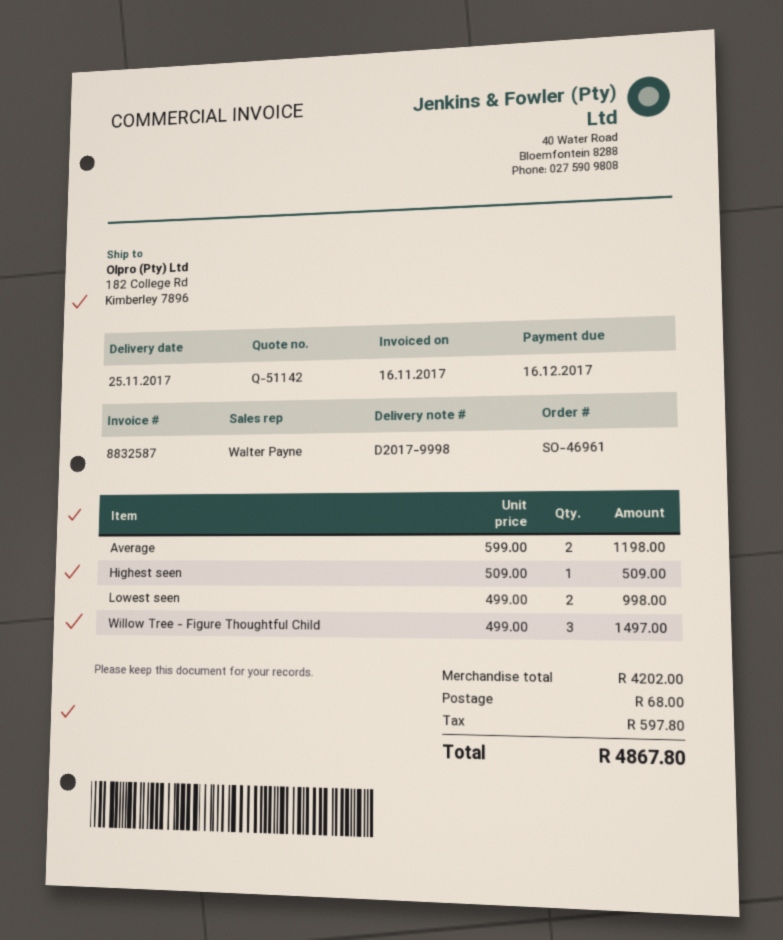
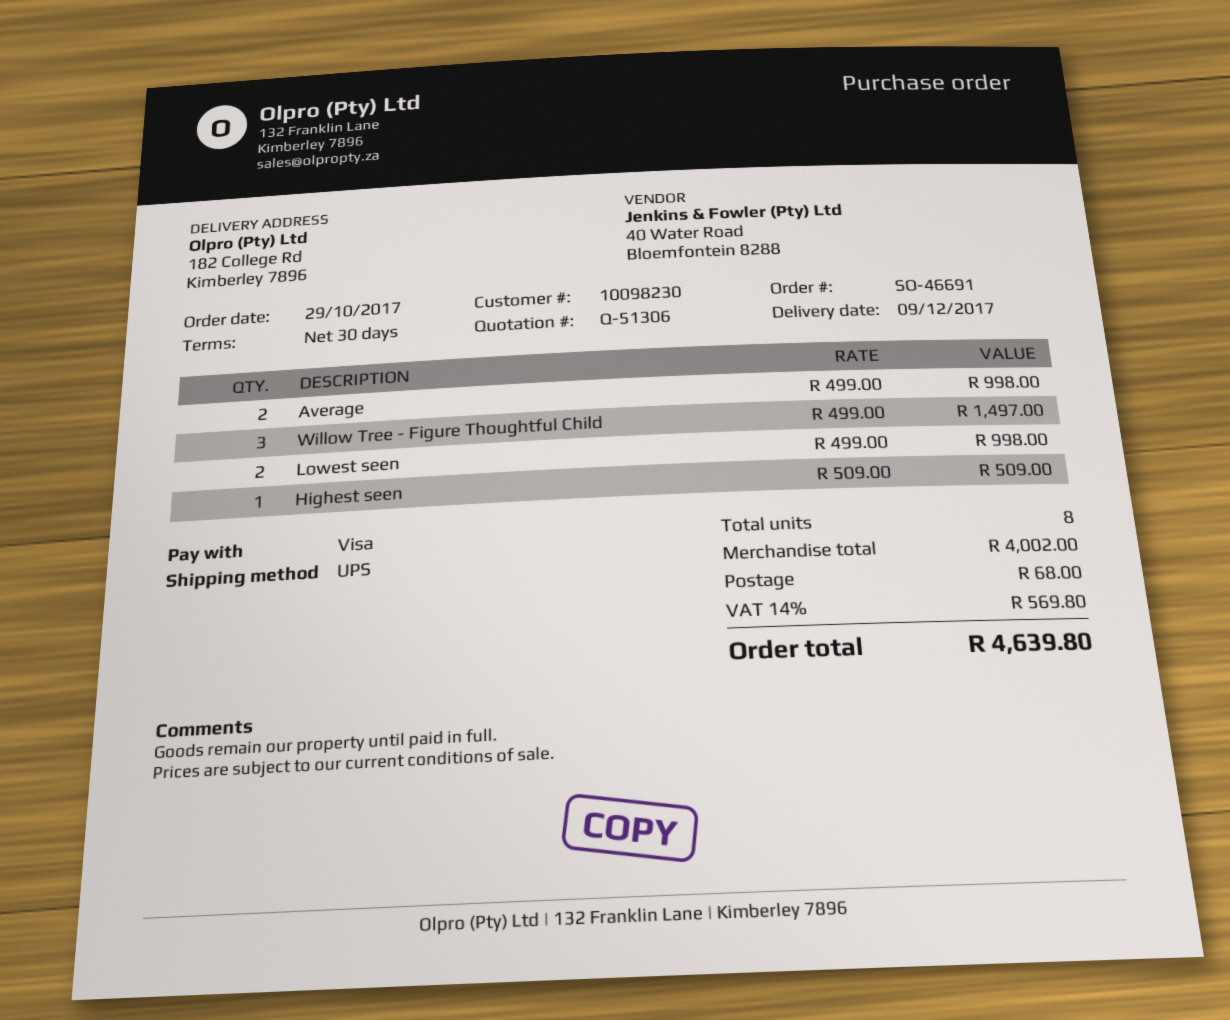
quote number: Q-51142 -> Q-51306
order number: SO-46961 -> SO-46691
delivery date: 2017-11-25 -> 2017-12-09
Average: 2 x 599.00 = 1198.00 -> 2 x 499.00 = 998.00
subtotal: 4202.00 -> 4002.00
tax: 597.80 -> 569.80
total: 4867.80 -> 4639.80

